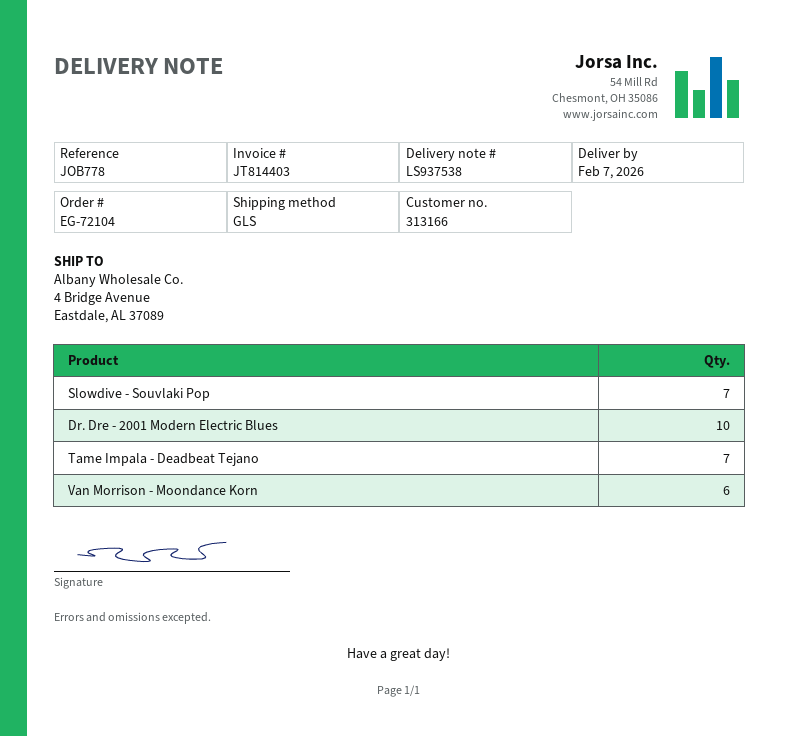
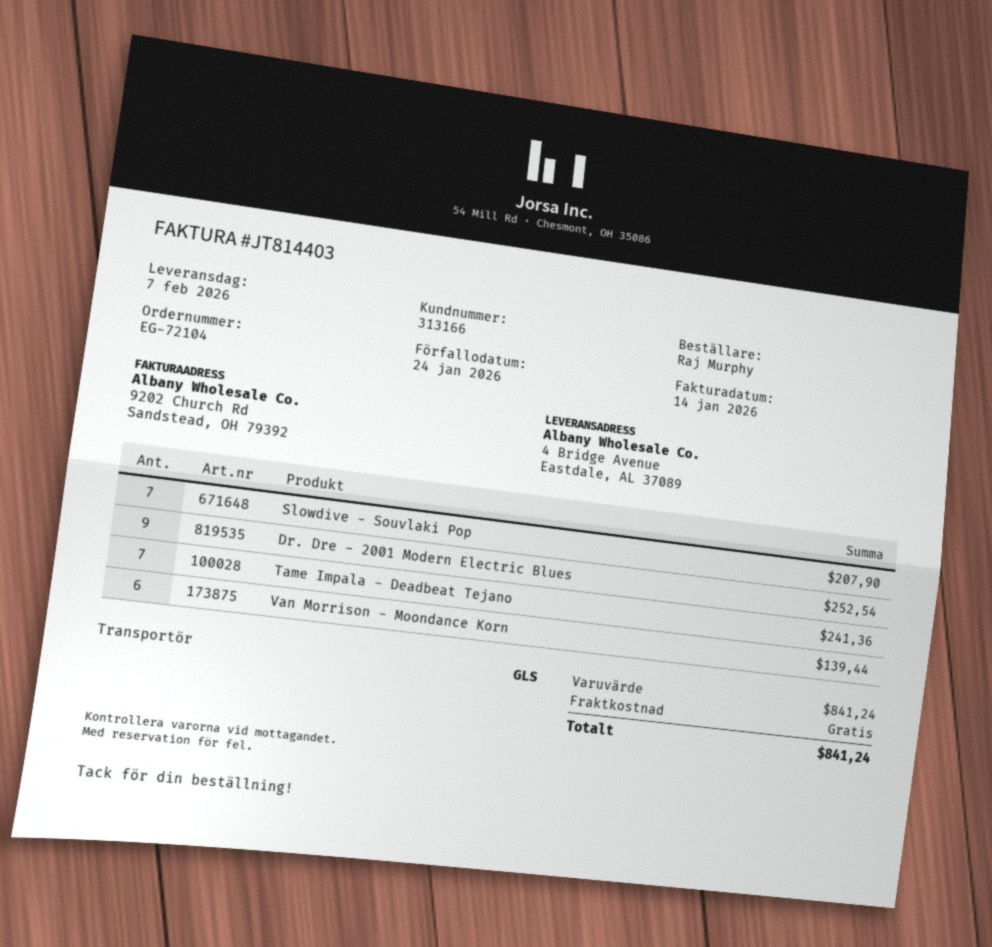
Dr. Dre - 2001 Modern Electric Blues: 10 -> 9

